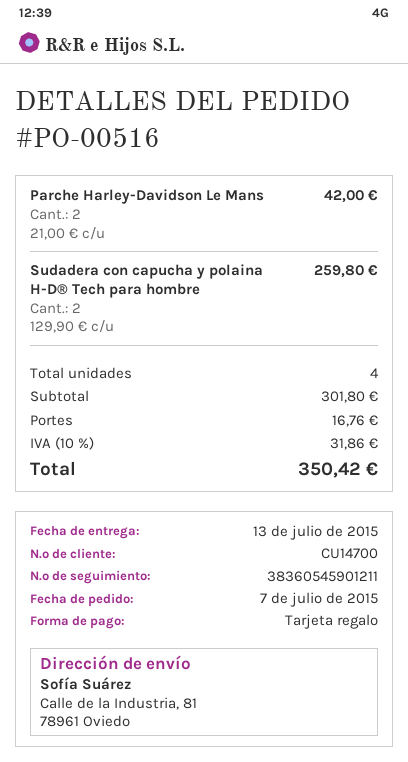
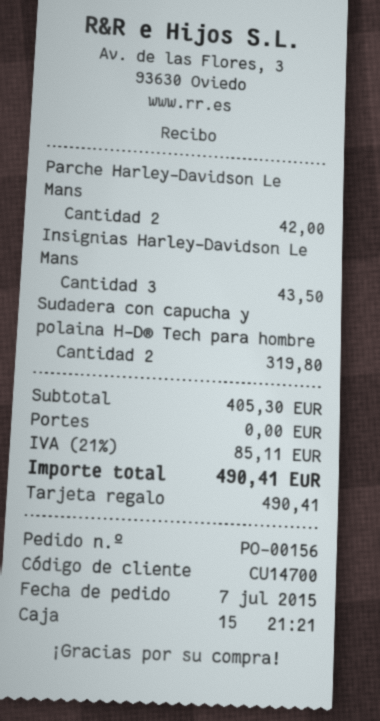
order number: PO-00516 -> PO-00156
Sudadera con capucha y polaina H-D® Tech para hombre: 2 for 259.80 -> 2 for 319.80
Insignias Harley-Davidson Le Mans: none -> 3 for 43.50
subtotal: 301.80 -> 405.30
shipping: 16.76 -> 0.00
tax: 10% = 31.86 -> 21% = 85.11
total: 350.42 -> 490.41

